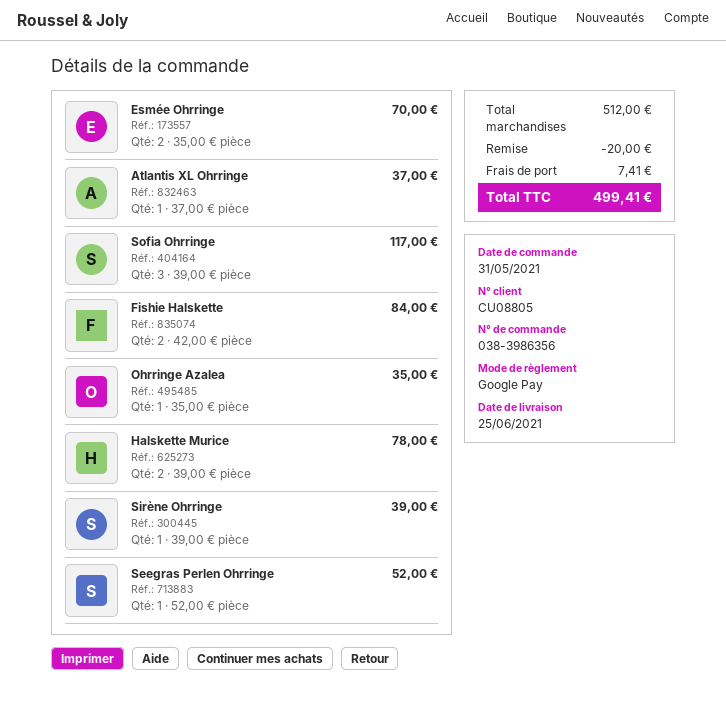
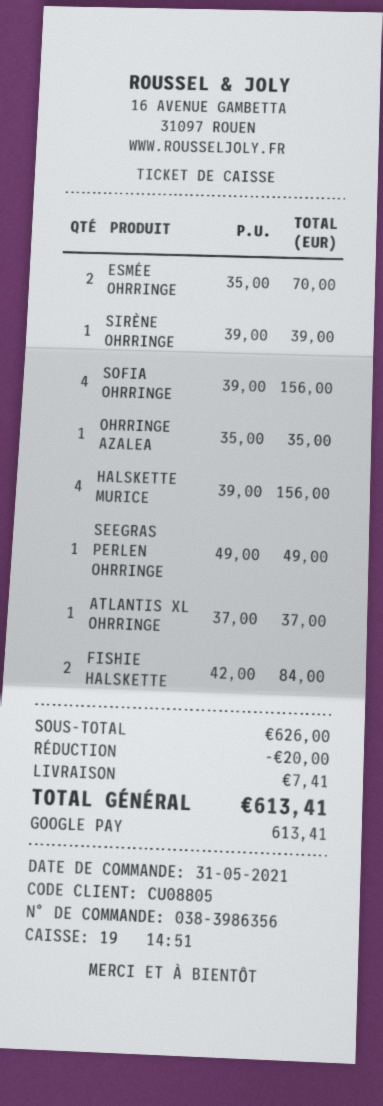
Sofia Ohrringe: 3 x 39.00 = 117.00 -> 4 x 39.00 = 156.00
Halskette Murice: 2 x 39.00 = 78.00 -> 4 x 39.00 = 156.00
Seegras Perlen Ohrringe: 1 x 52.00 = 52.00 -> 1 x 49.00 = 49.00
subtotal: 512.00 -> 626.00
total: 499.41 -> 613.41

